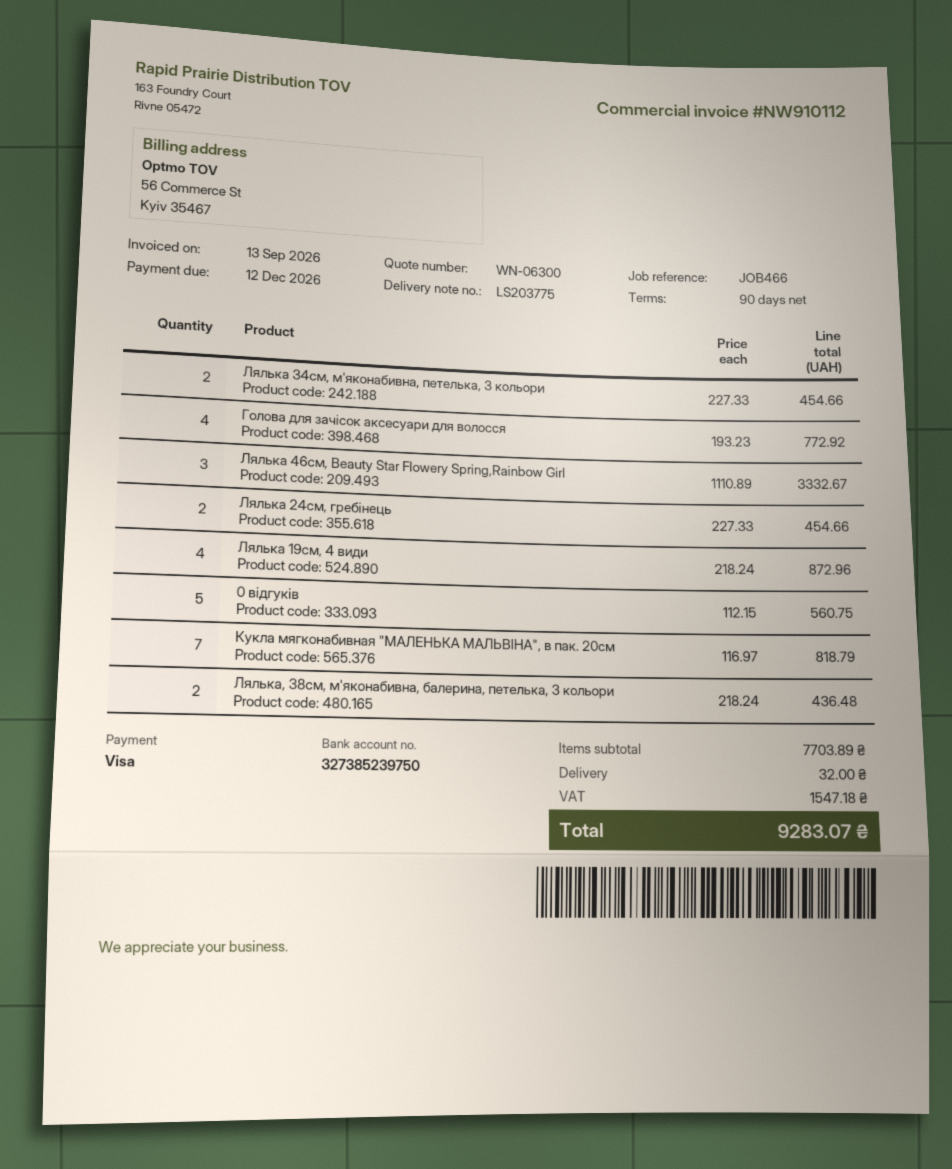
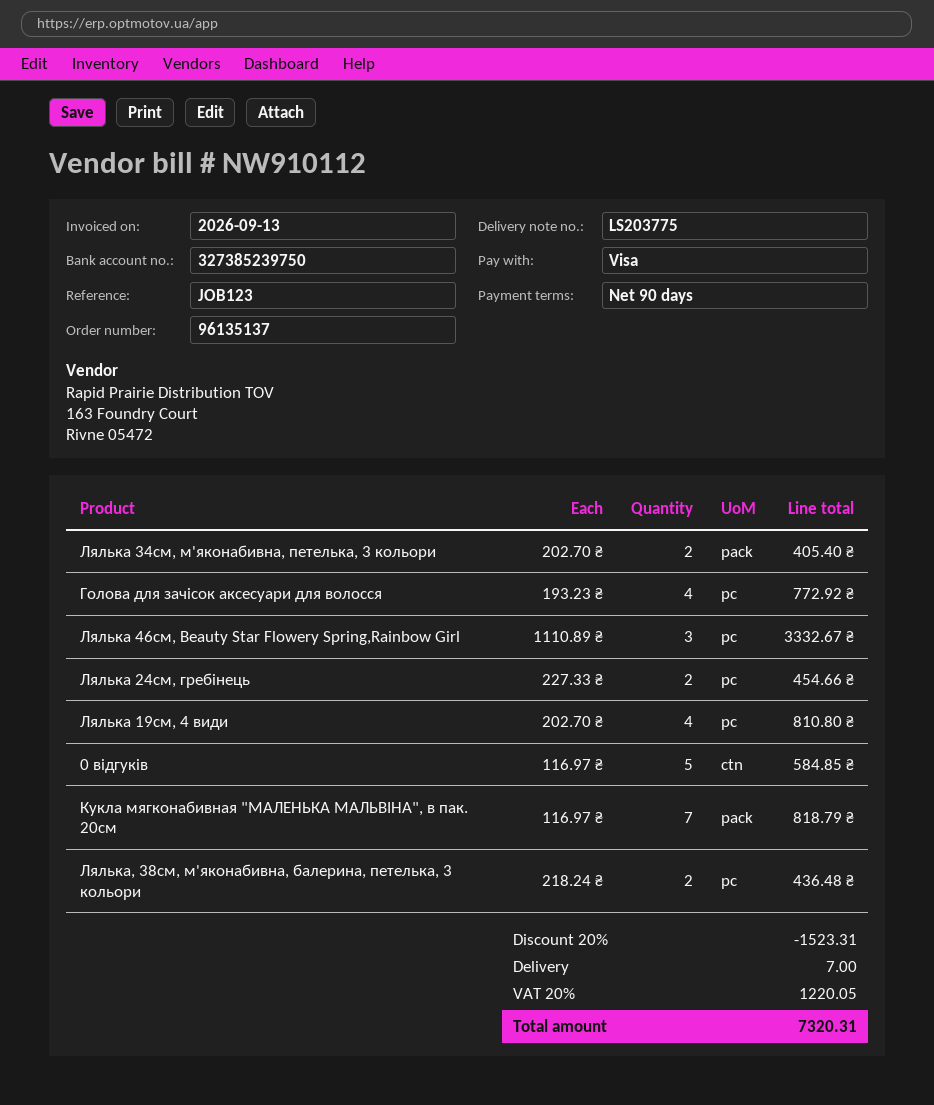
reference: JOB466 -> JOB123
Лялька 34см, м'яконабивна, петелька, 3 кольори: 2 x 227.33 = 454.66 -> 2 x 202.70 = 405.40
Лялька 19см, 4 види: 4 x 218.24 = 872.96 -> 4 x 202.70 = 810.80
0 відгуків: 5 x 112.15 = 560.75 -> 5 x 116.97 = 584.85
discount: none -> 20% = 1523.31
shipping: 32.00 -> 7.00
tax: 1547.18 -> 1220.05
total: 9283.07 -> 7320.31

